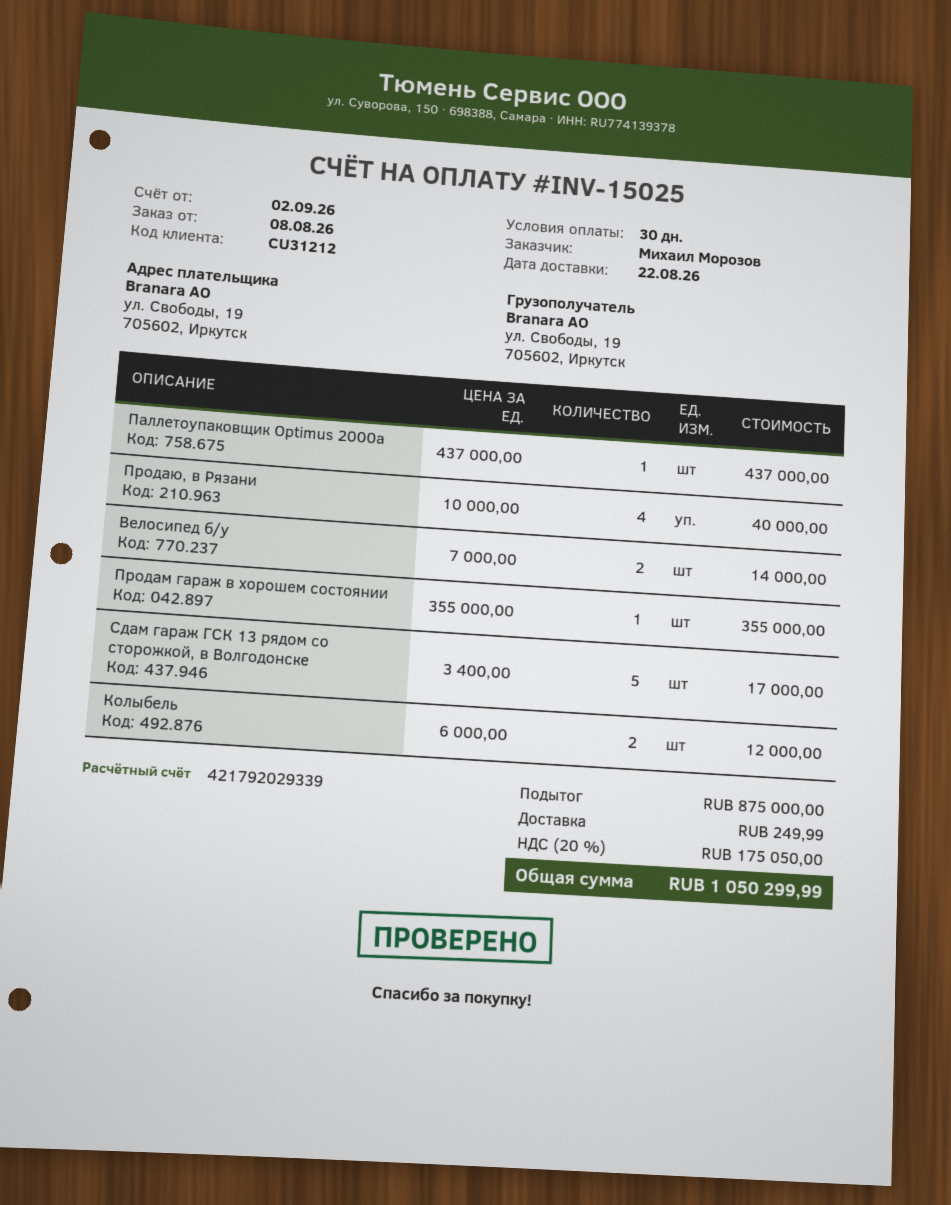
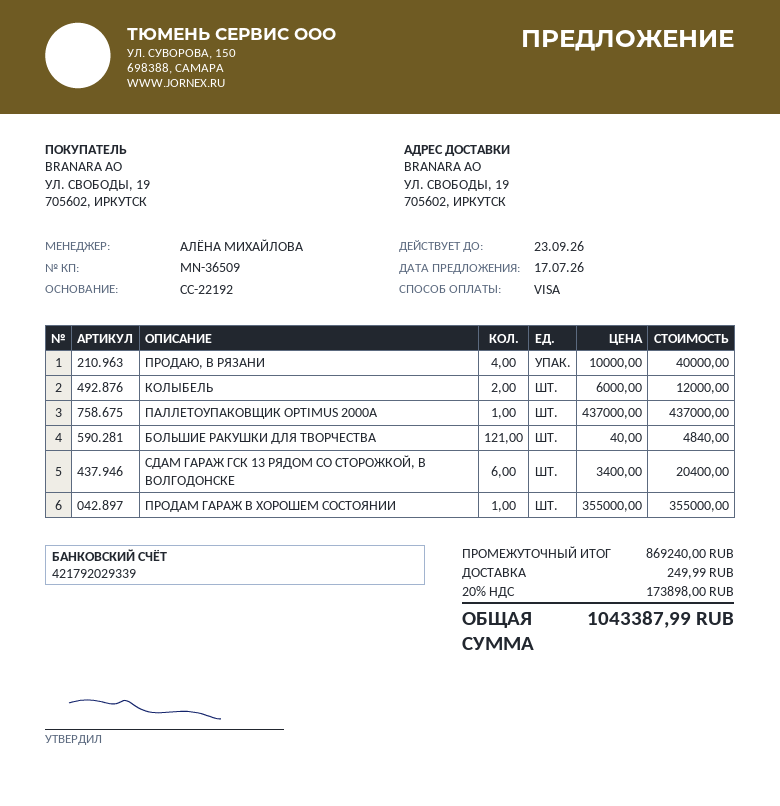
Велосипед б/у: 2 x 7000.00 = 14000.00 -> none
Сдам гараж ГСК 13 рядом со сторожкой, в Волгодонске: 5 x 3400.00 = 17000.00 -> 6 x 3400.00 = 20400.00
БОЛЬШИЕ РАКУШКИ ДЛЯ ТВОРЧЕСТВА: none -> 121 x 40.00 = 4840.00
subtotal: 875000.00 -> 869240.00
tax: 20% = 175050.00 -> 20% = 173898.00
total: 1050299.99 -> 1043387.99

